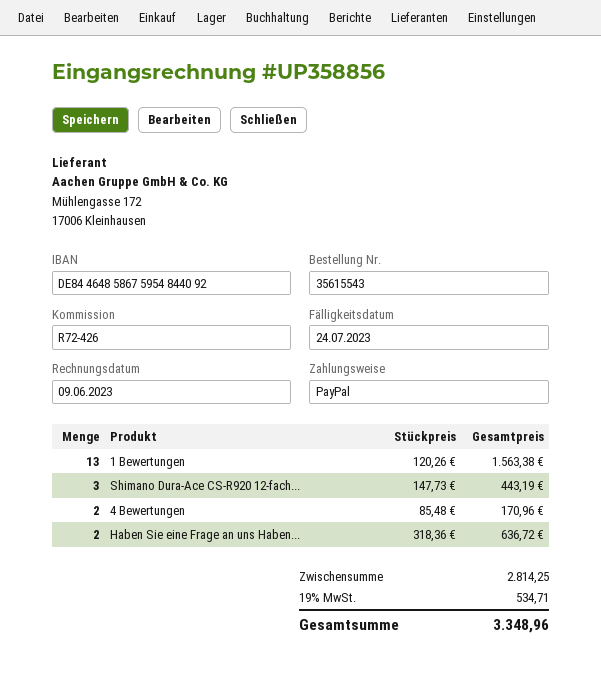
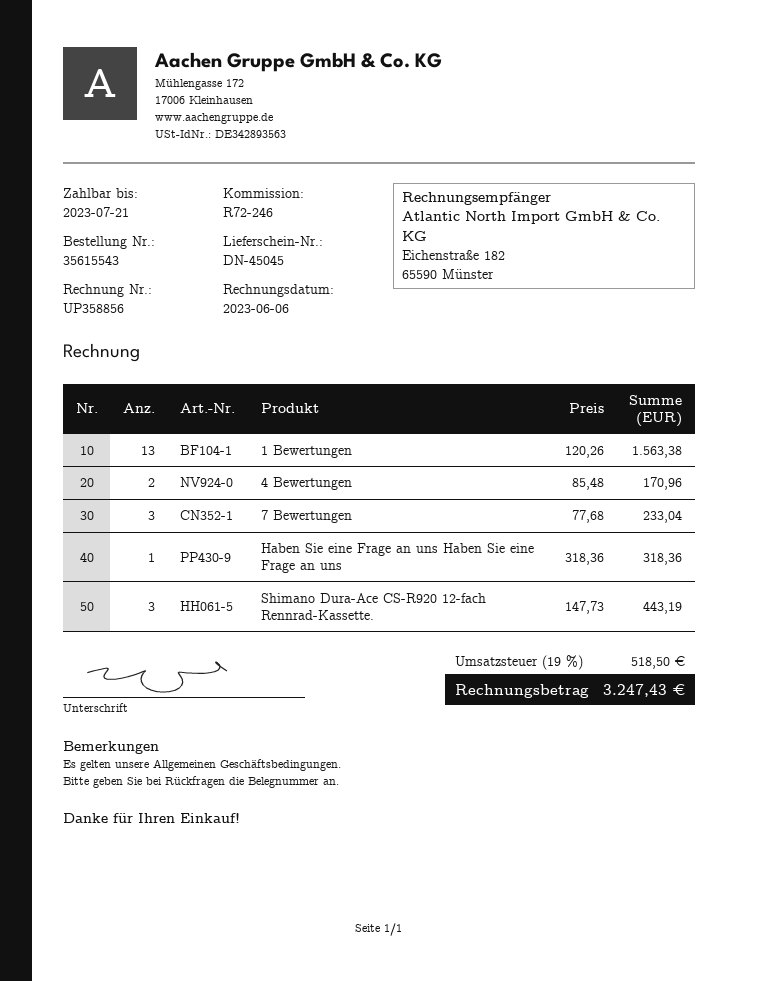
invoice date: 2023-06-09 -> 2023-06-06
due date: 2023-07-24 -> 2023-07-21
reference: R72-426 -> R72-246
Haben Sie eine Frage an uns Haben...: 2 x 318.36 = 636.72 -> 1 x 318.36 = 318.36
7 Bewertungen: none -> 3 x 77.68 = 233.04
tax: 19% = 534.71 -> 19% = 518.50
total: 3348.96 -> 3247.43

